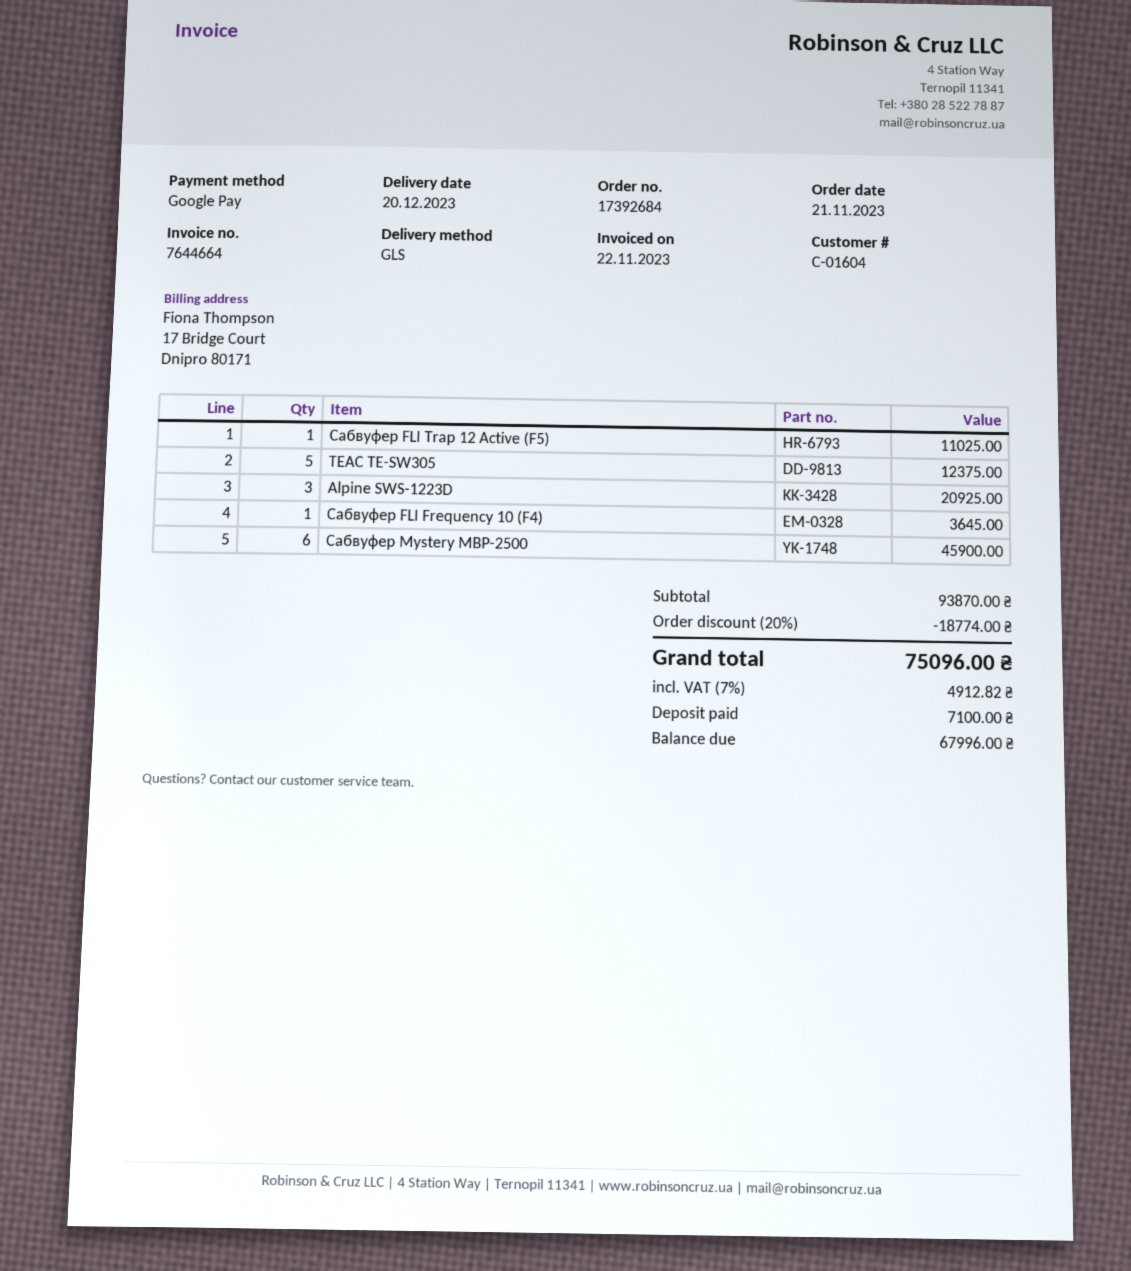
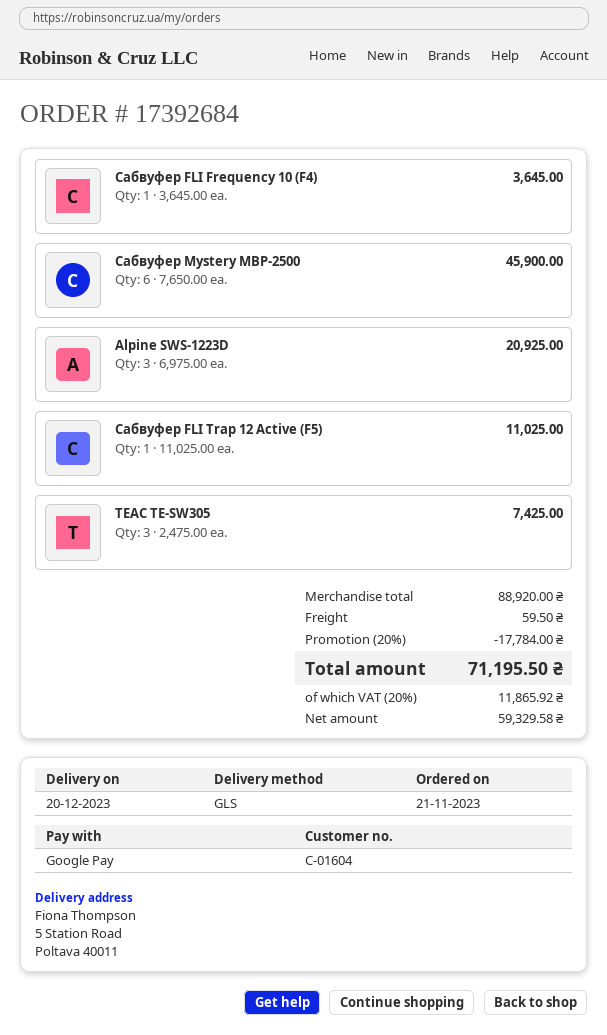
TEAC TE-SW305: 5 for 12375.00 -> 3 for 7425.00
subtotal: 93870.00 -> 88920.00
discount: 20% = 18774.00 -> 20% = 17784.00
shipping: none -> 59.50
tax: 7% = 4912.82 -> 20% = 11865.92
total: 75096.00 -> 71195.50

